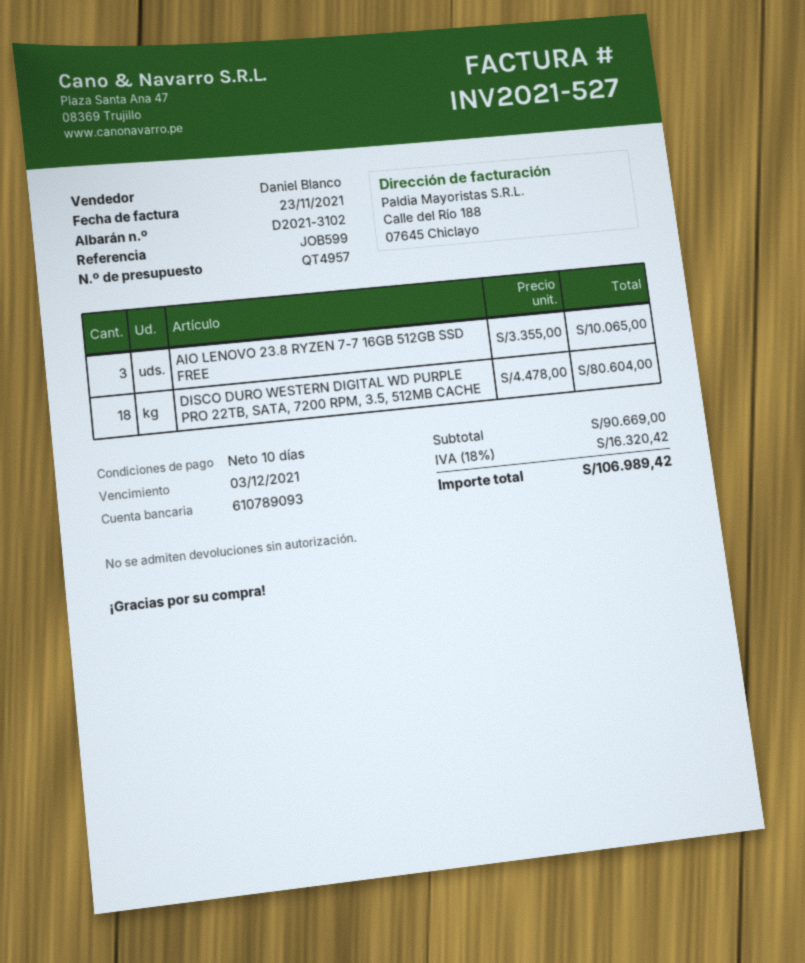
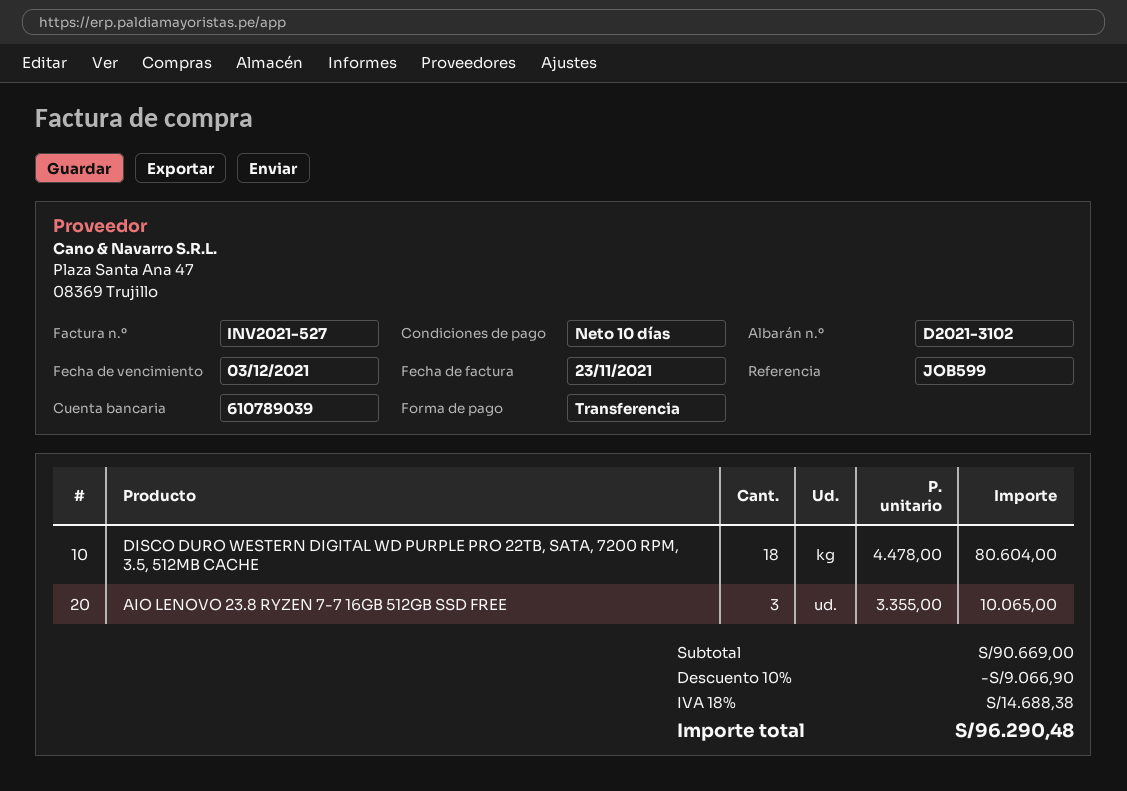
bank account: 610789093 -> 610789039
discount: none -> 10% = 9066.90
tax: 18% = 16320.42 -> 18% = 14688.38
total: 106989.42 -> 96290.48

